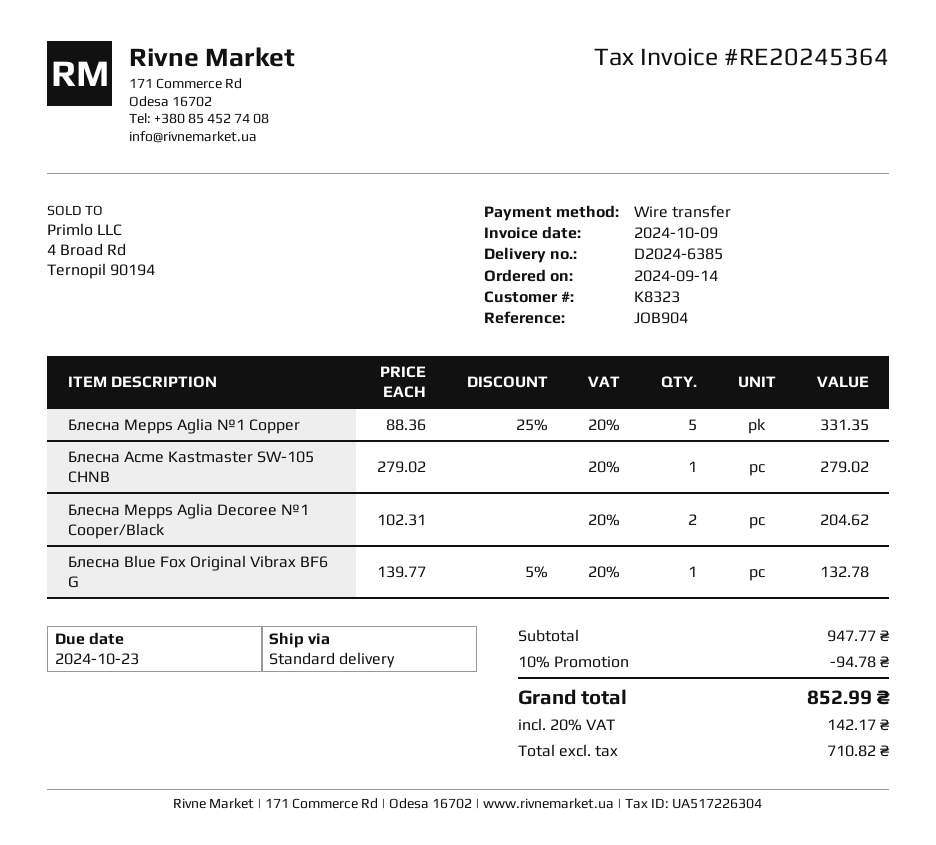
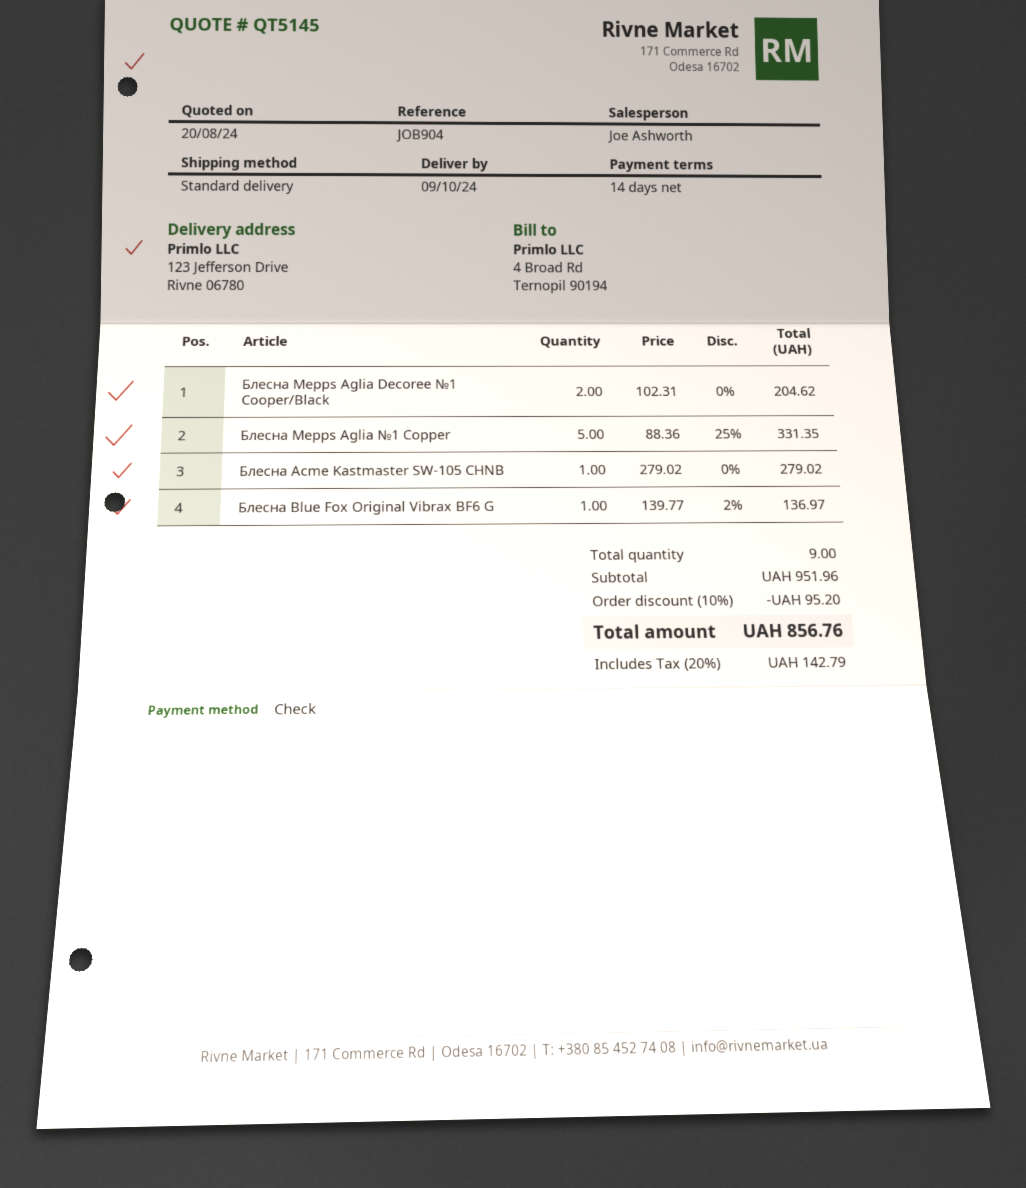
payment method: bank transfer -> cheque
Блесна Blue Fox Original Vibrax BF6 G: 1 x 139.77 - 5% = 132.78 -> 1 x 139.77 - 2% = 136.97
subtotal: 947.77 -> 951.96
discount: 10% = 94.78 -> 10% = 95.20
tax: 20% = 142.17 -> 20% = 142.79
total: 852.99 -> 856.76

